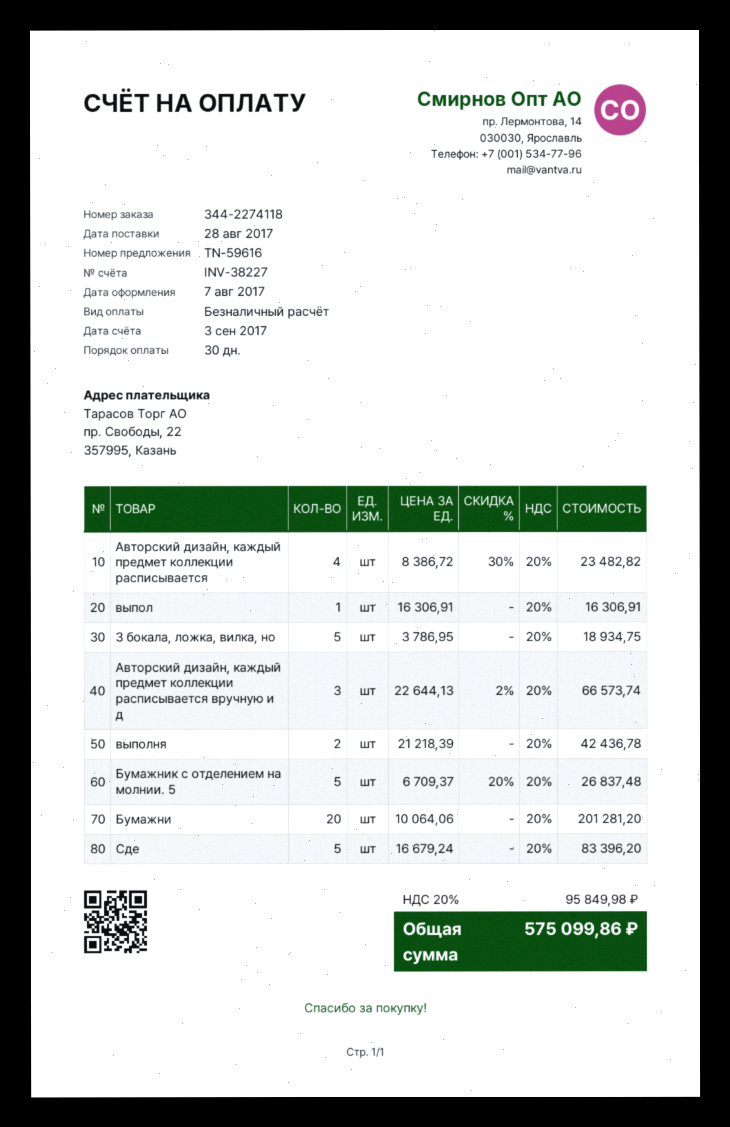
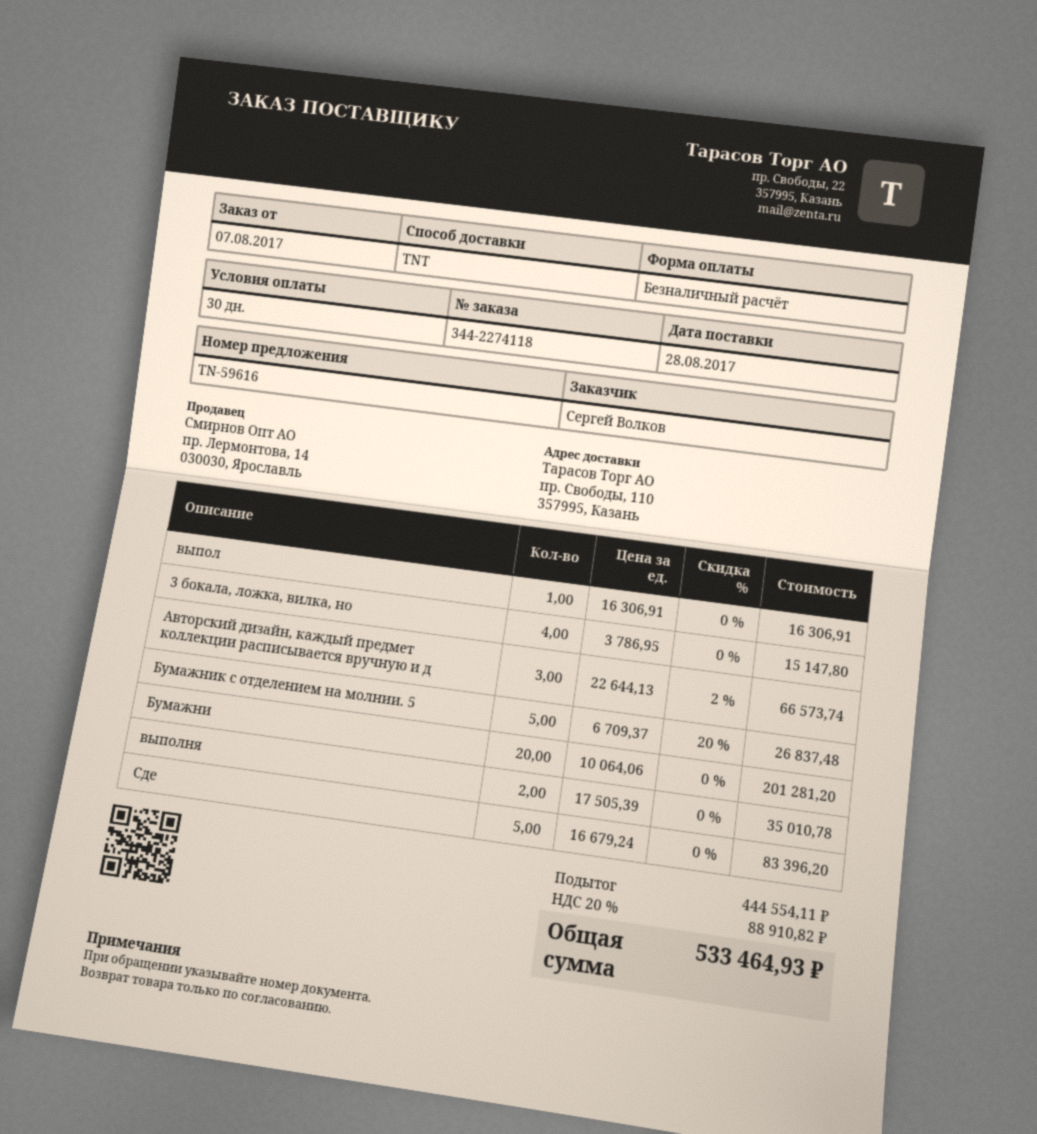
Авторский дизайн, каждый предмет коллекции расписывается: 4 x 8386.72 - 30% = 23482.82 -> none
3 бокала, ложка, вилка, но: 5 x 3786.95 = 18934.75 -> 4 x 3786.95 = 15147.80
выполня: 2 x 21218.39 = 42436.78 -> 2 x 17505.39 = 35010.78
tax: 20% = 95849.98 -> 20% = 88910.82
total: 575099.86 -> 533464.93

